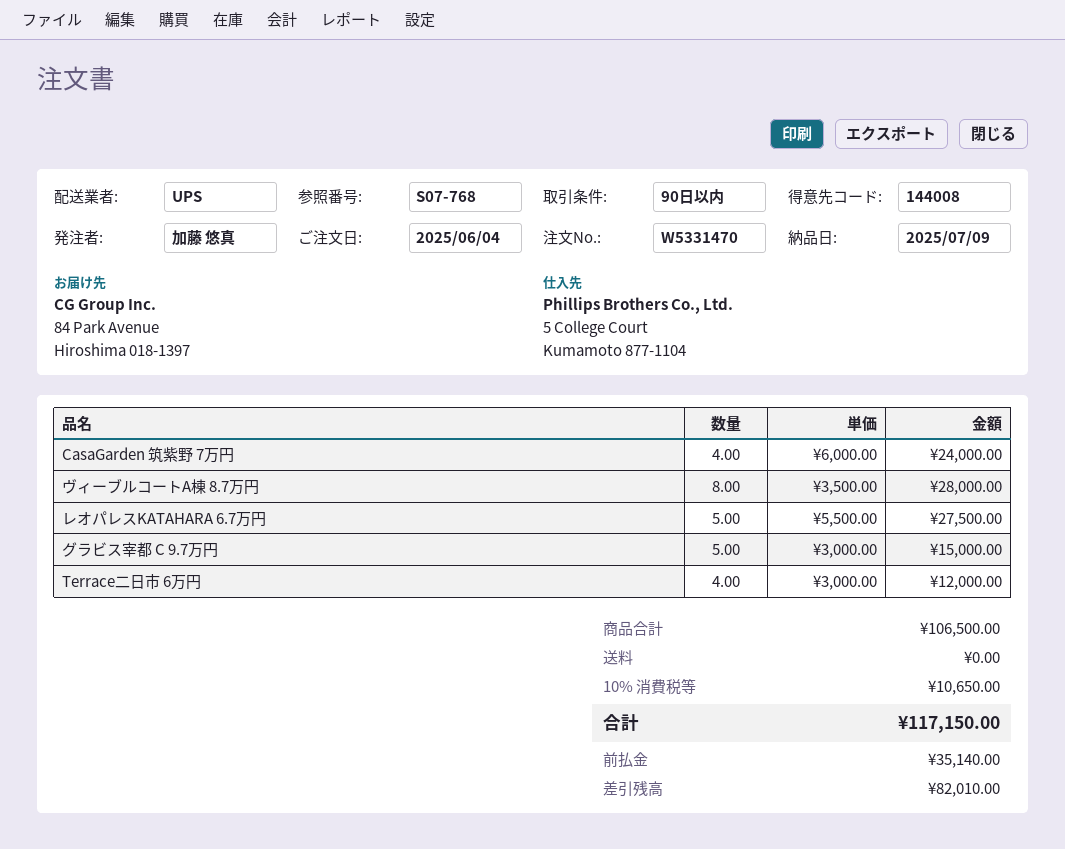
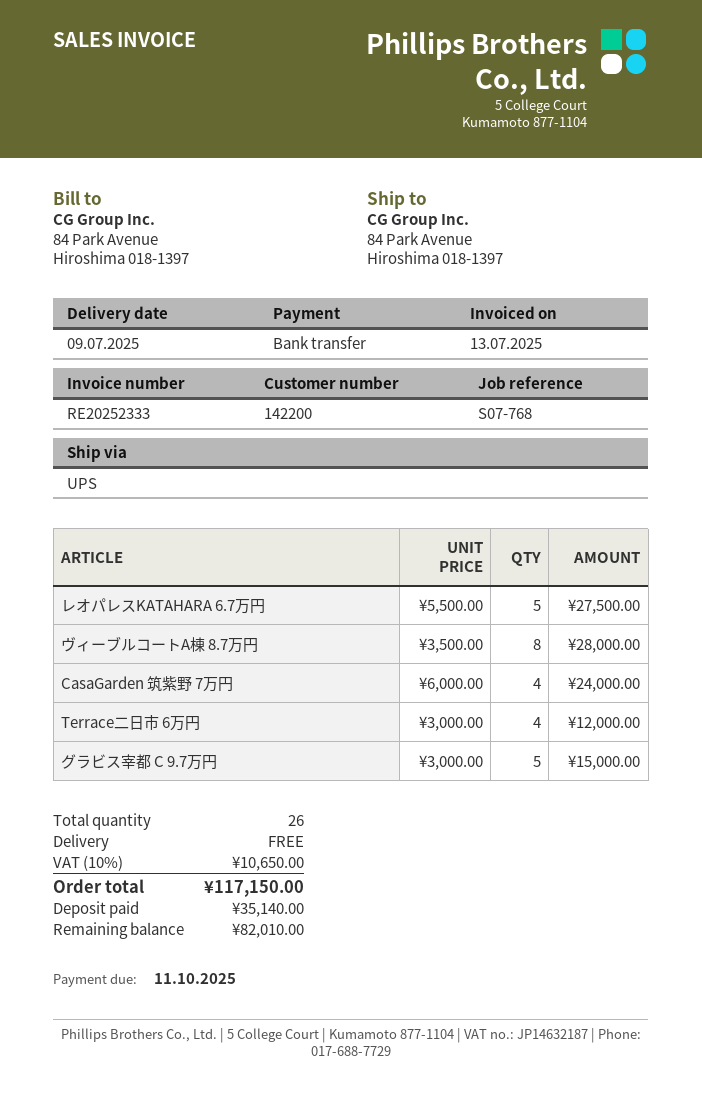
customer number: 144008 -> 142200

